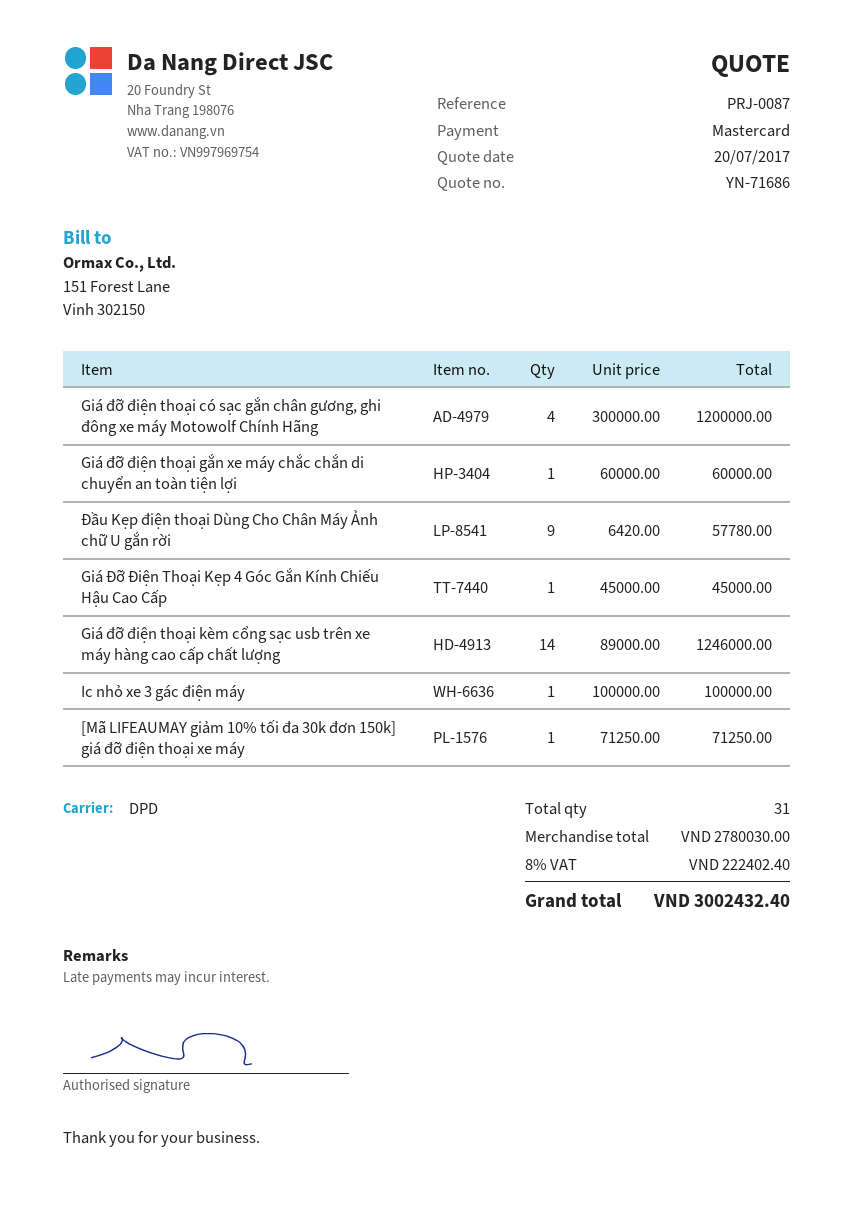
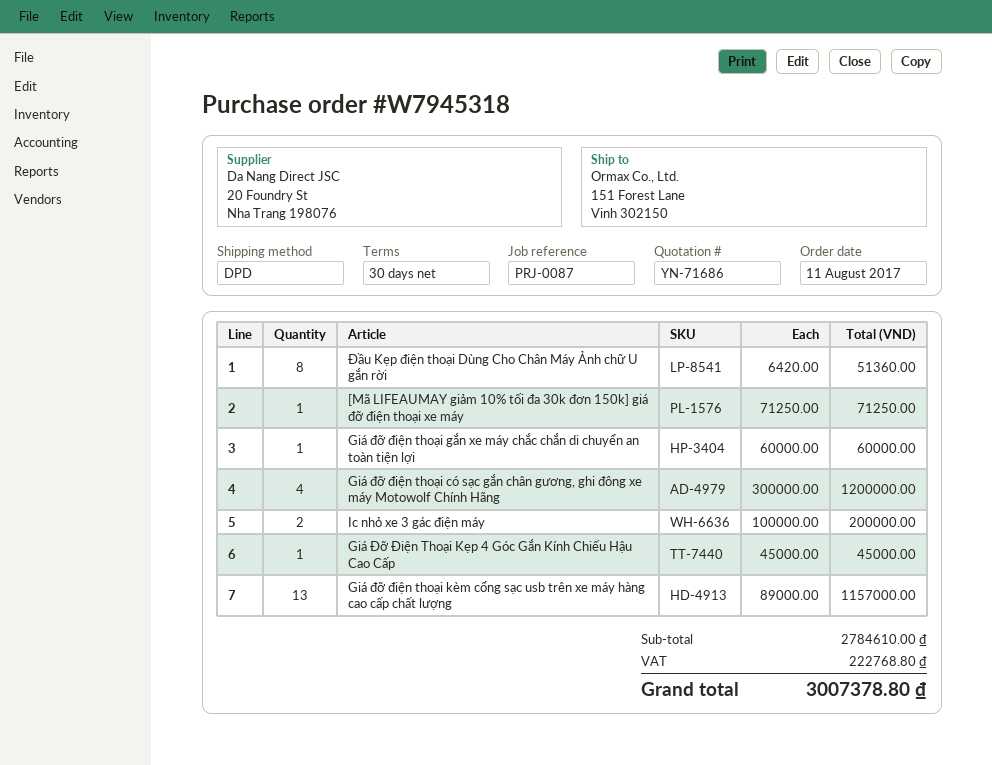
Đầu Kẹp điện thoại Dùng Cho Chân Máy Ảnh chữ U gắn rời: 9 x 6420.00 = 57780.00 -> 8 x 6420.00 = 51360.00
Giá đỡ điện thoại kèm cổng sạc usb trên xe máy hàng cao cấp chất lượng: 14 x 89000.00 = 1246000.00 -> 13 x 89000.00 = 1157000.00
Ic nhỏ xe 3 gác điện máy: 1 x 100000.00 = 100000.00 -> 2 x 100000.00 = 200000.00
subtotal: 2780030.00 -> 2784610.00
tax: 222402.40 -> 222768.80
total: 3002432.40 -> 3007378.80

